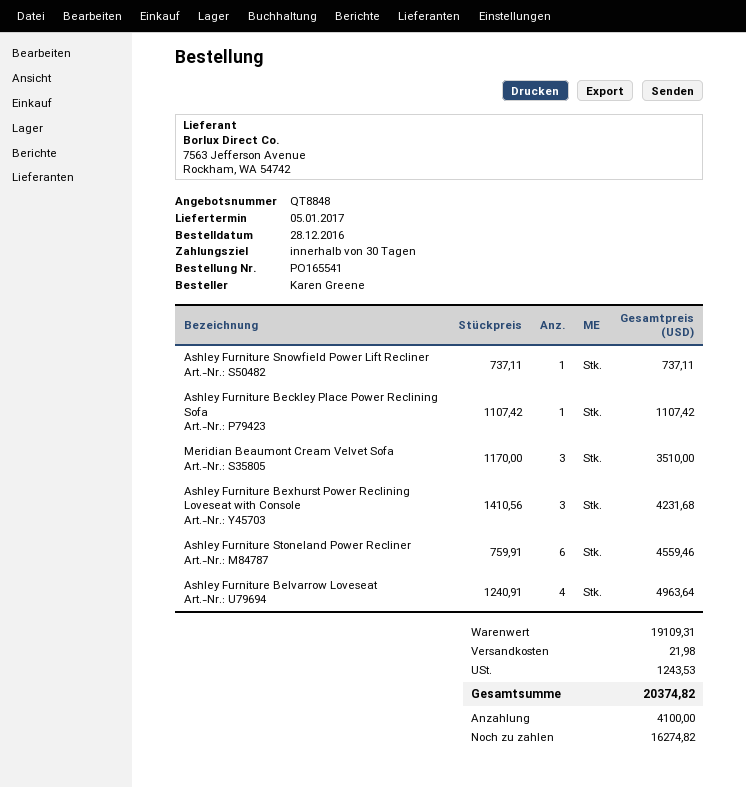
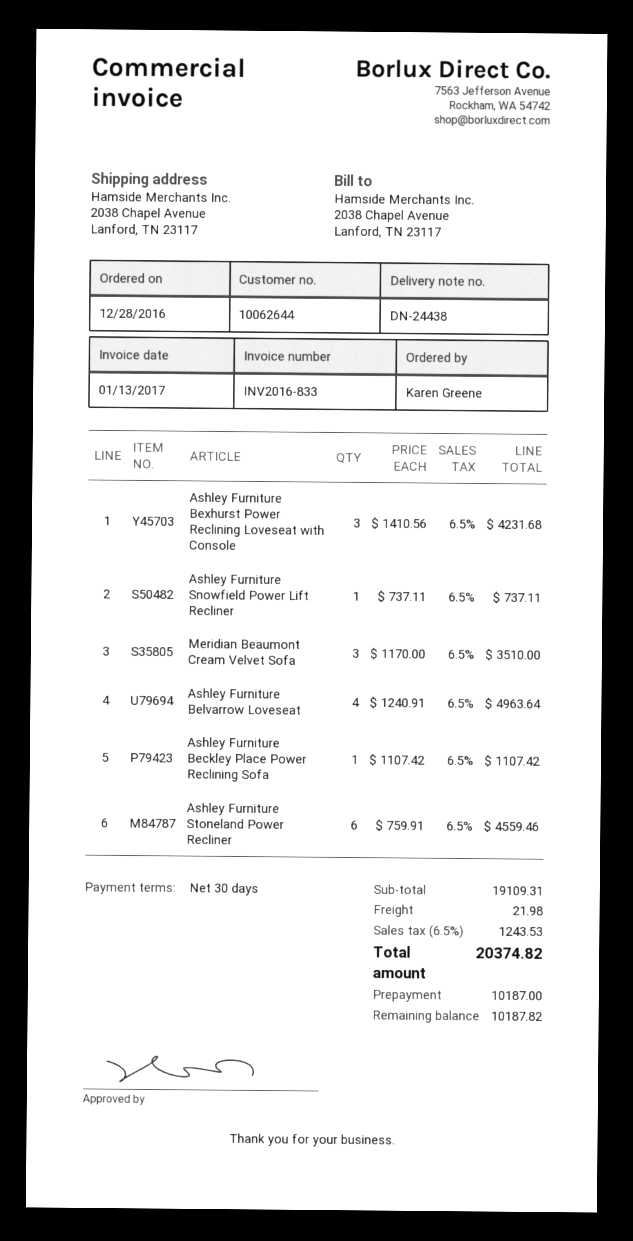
deposit: 4100.00 -> 10187.00
balance: 16274.82 -> 10187.82

